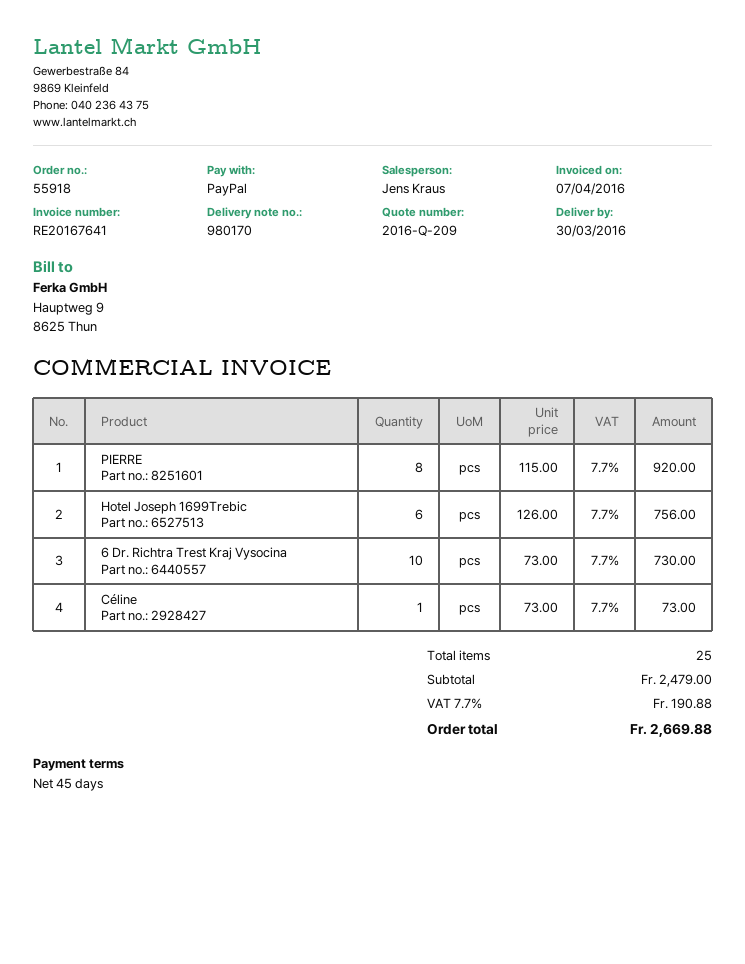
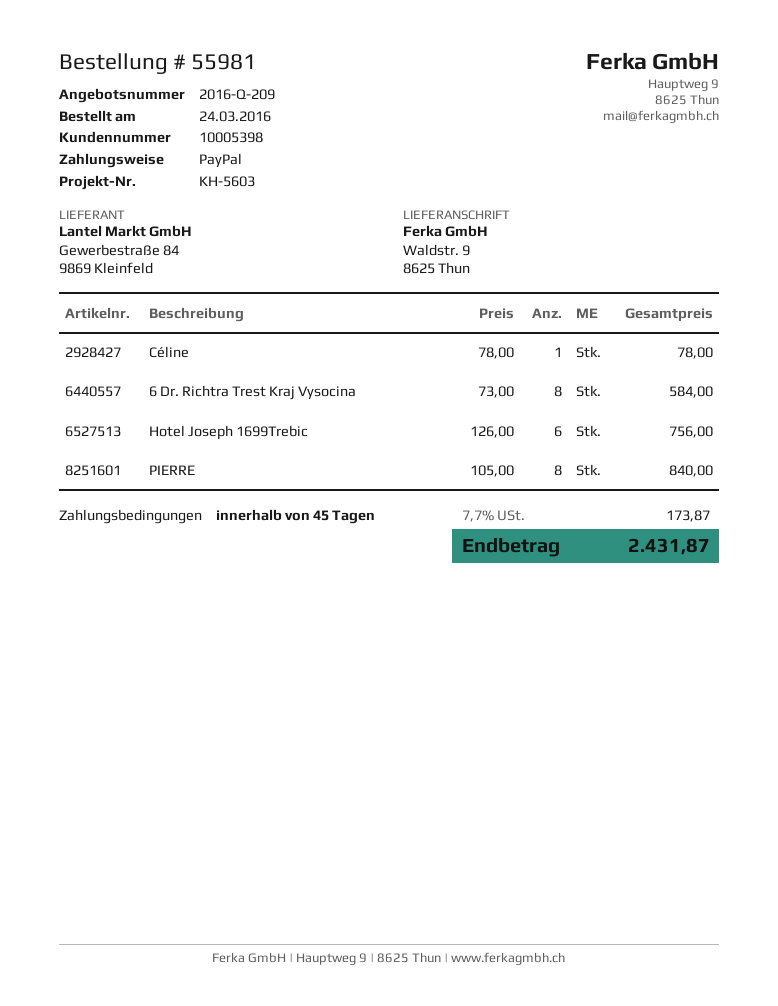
order number: 55918 -> 55981
PIERRE: 8 x 115.00 = 920.00 -> 8 x 105.00 = 840.00
6 Dr. Richtra Trest Kraj Vysocina: 10 x 73.00 = 730.00 -> 8 x 73.00 = 584.00
Céline: 1 x 73.00 = 73.00 -> 1 x 78.00 = 78.00
tax: 7.7% = 190.88 -> 7.7% = 173.87
total: 2669.88 -> 2431.87

